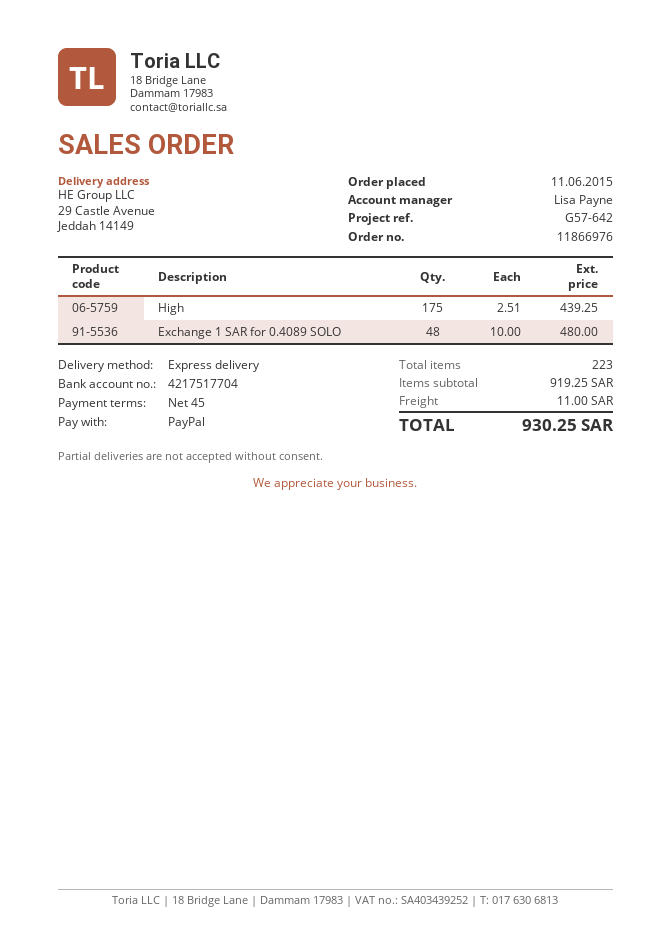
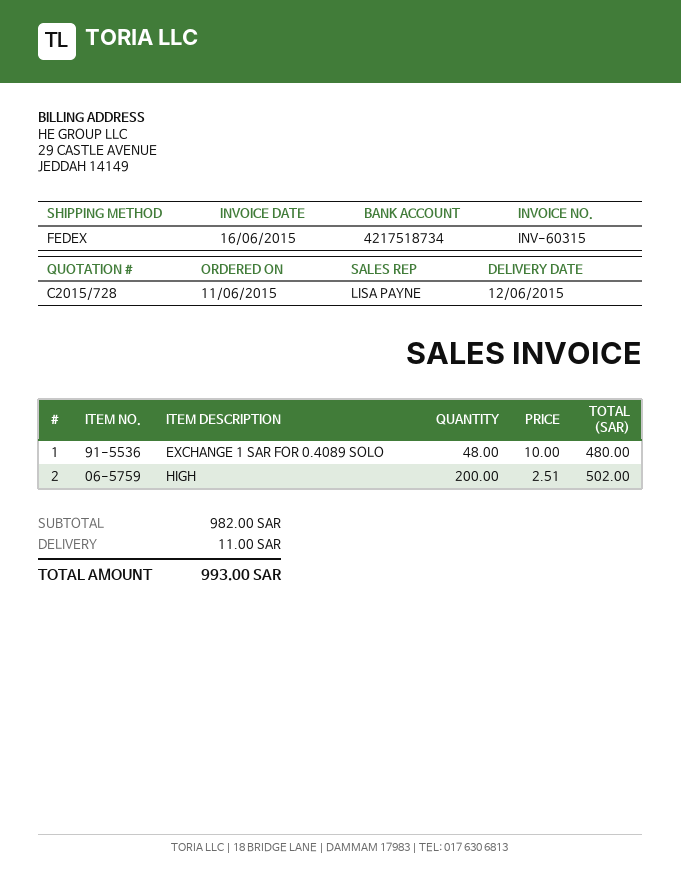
bank account: 4217517704 -> 4217518734
shipping method: express -> FedEx
High: 175 x 2.51 = 439.25 -> 200 x 2.51 = 502.00
subtotal: 919.25 -> 982.00
total: 930.25 -> 993.00

